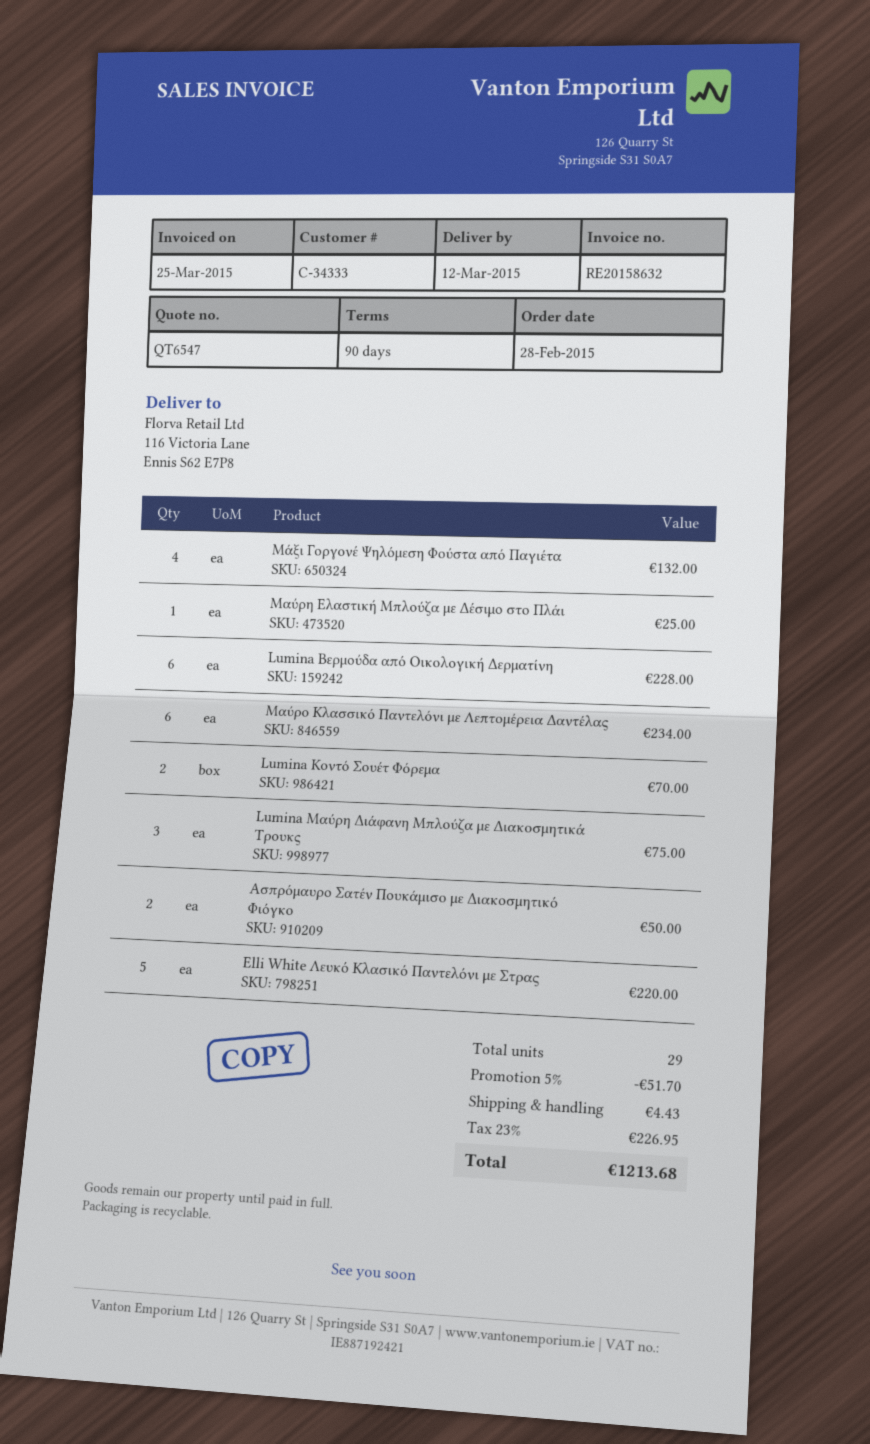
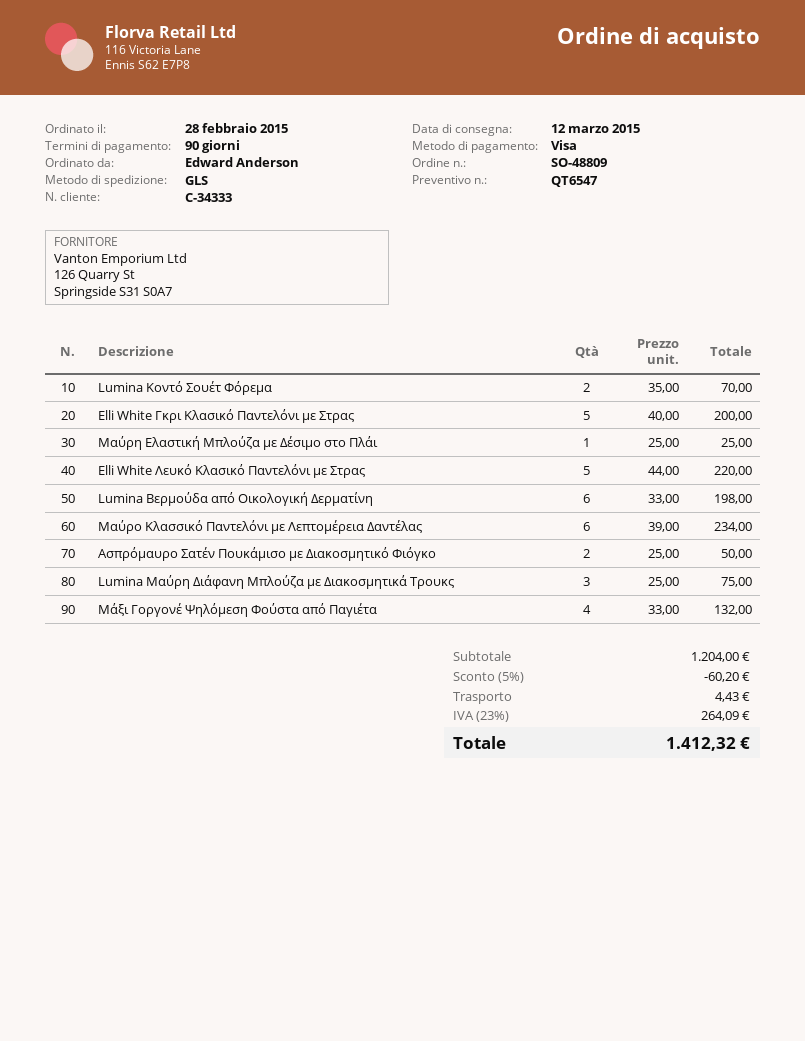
Lumina Βερμούδα από Οικολογική Δερματίνη: 6 for 228.00 -> 6 for 198.00
Elli White Γκρι Κλασικό Παντελόνι με Στρας: none -> 5 for 200.00
discount: 5% = 51.70 -> 5% = 60.20
tax: 23% = 226.95 -> 23% = 264.09
total: 1213.68 -> 1412.32

